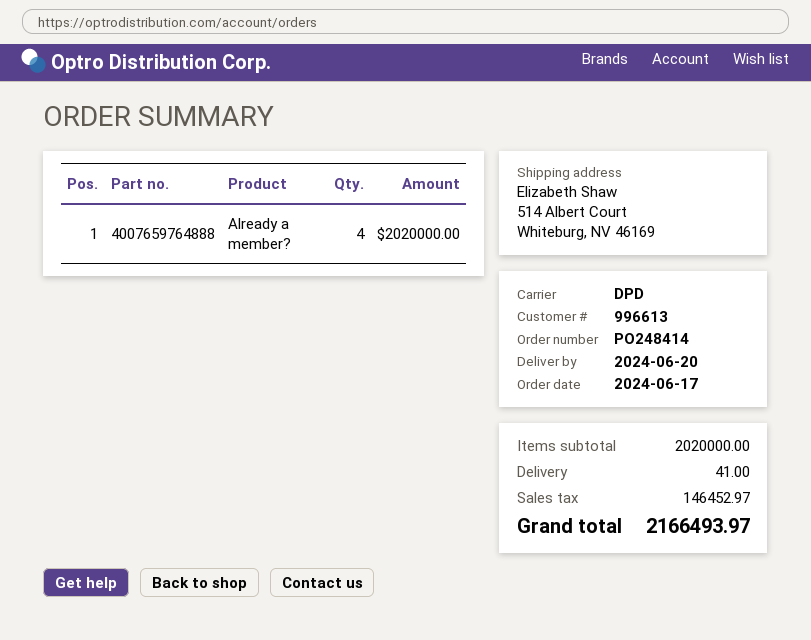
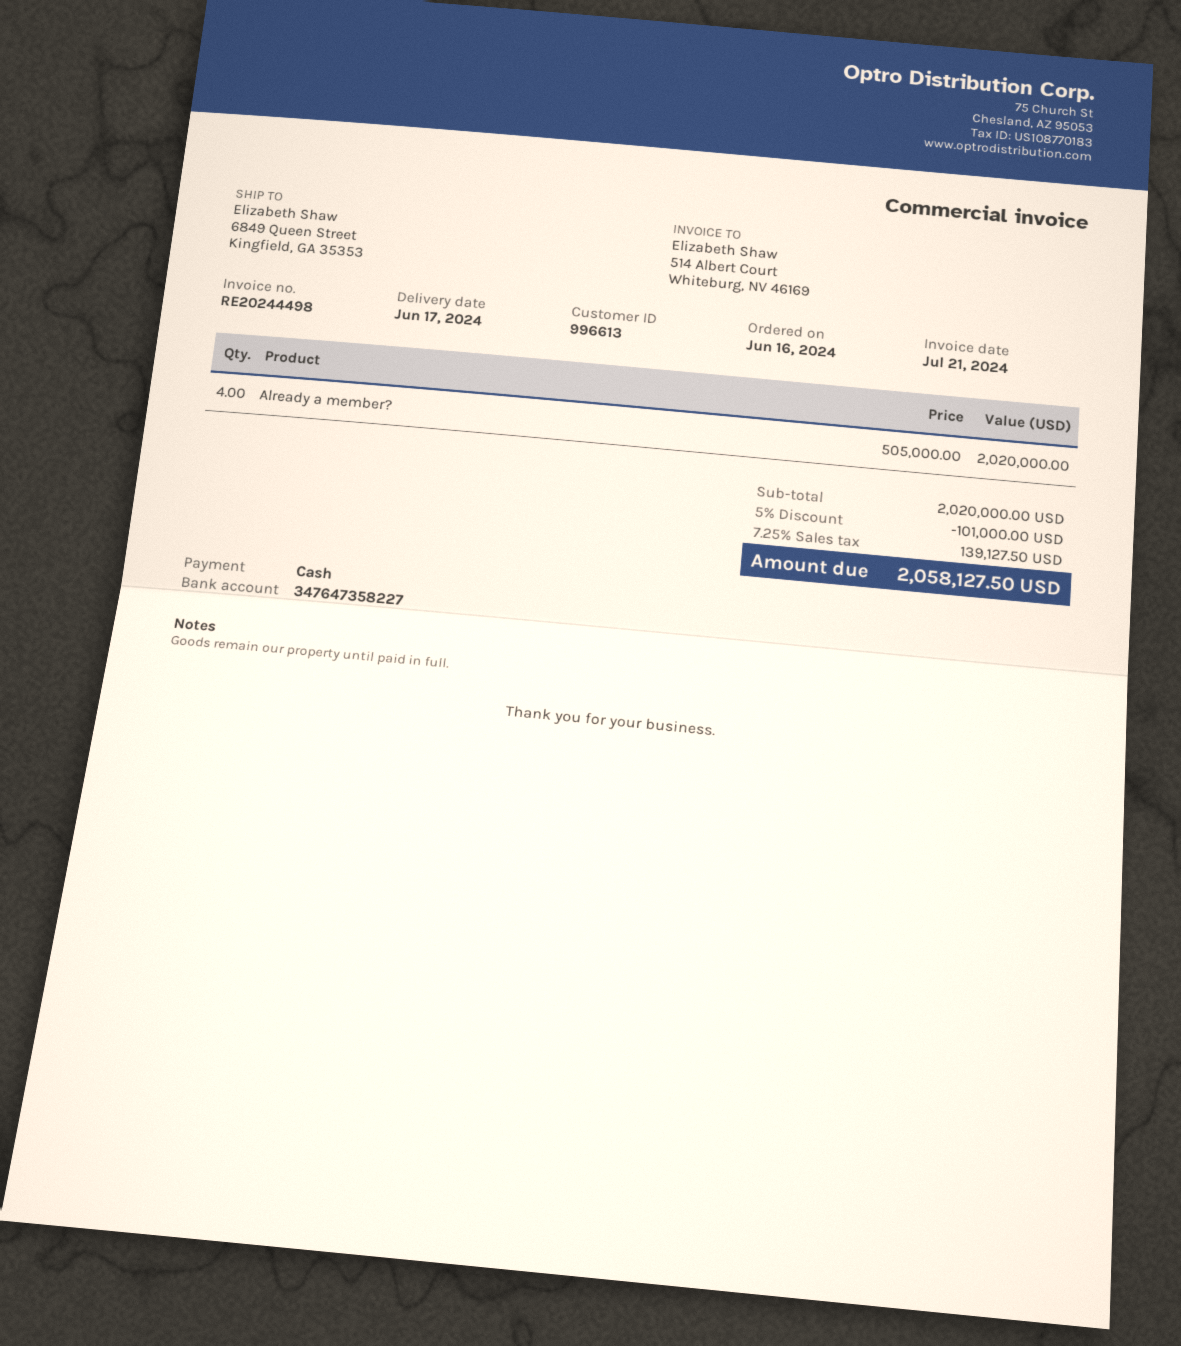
order date: 2024-06-17 -> 2024-06-16
delivery date: 2024-06-20 -> 2024-06-17
ship to: 514 Albert Court, Whiteburg, NV 46169 -> 6849 Queen Street, Kingfield, GA 35353
discount: none -> 5% = 101000.00
shipping: 41.00 -> none
tax: 146452.97 -> 139127.50
total: 2166493.97 -> 2058127.50

